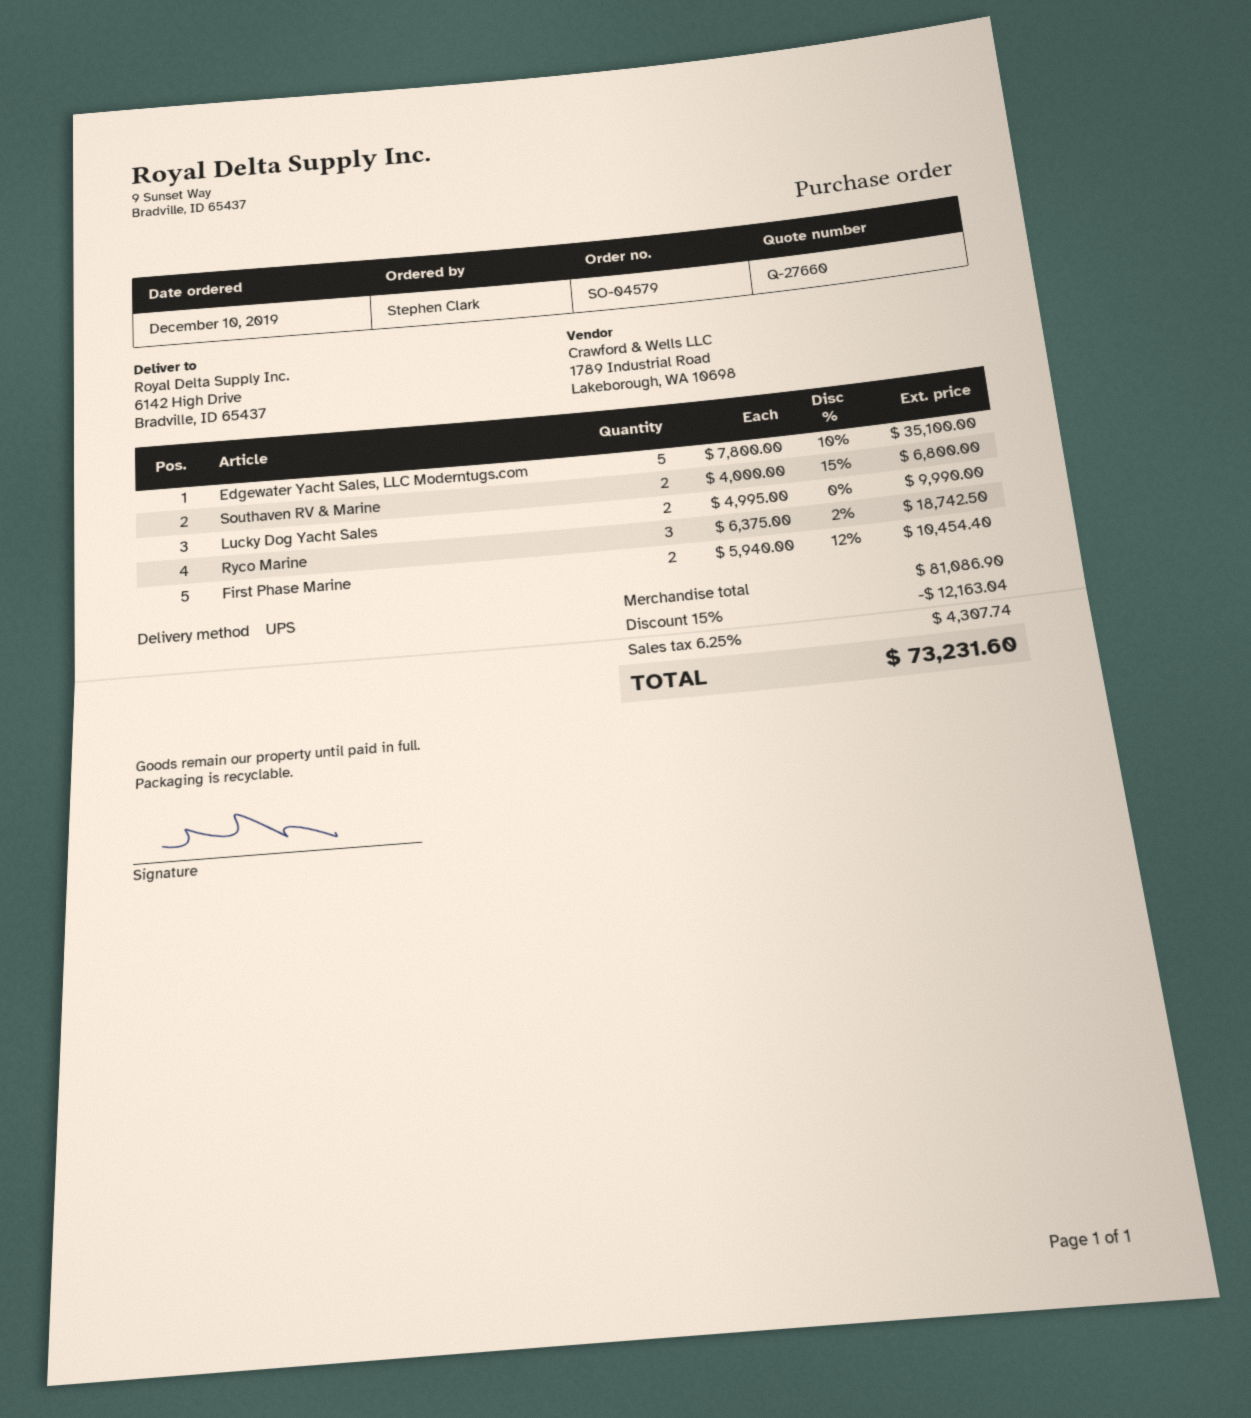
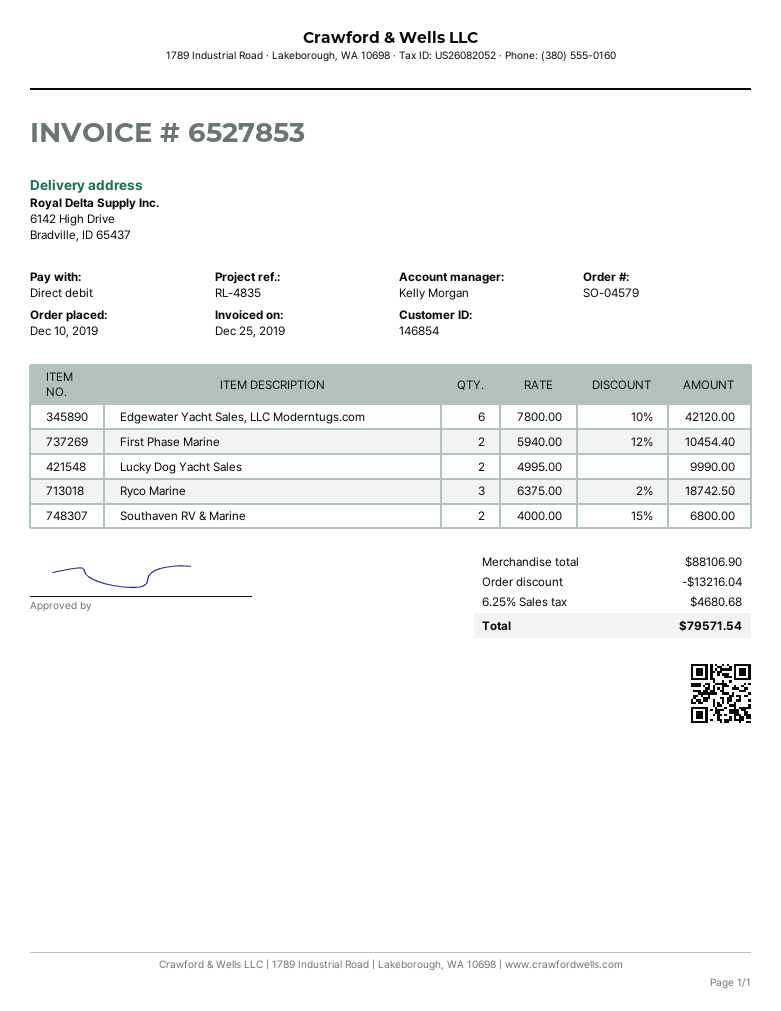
Edgewater Yacht Sales, LLC Moderntugs.com: 5 x 7800.00 - 10% = 35100.00 -> 6 x 7800.00 - 10% = 42120.00
subtotal: 81086.90 -> 88106.90
discount: 12163.04 -> 13216.04
tax: 6.25% = 4307.74 -> 6.25% = 4680.68
total: 73231.60 -> 79571.54

